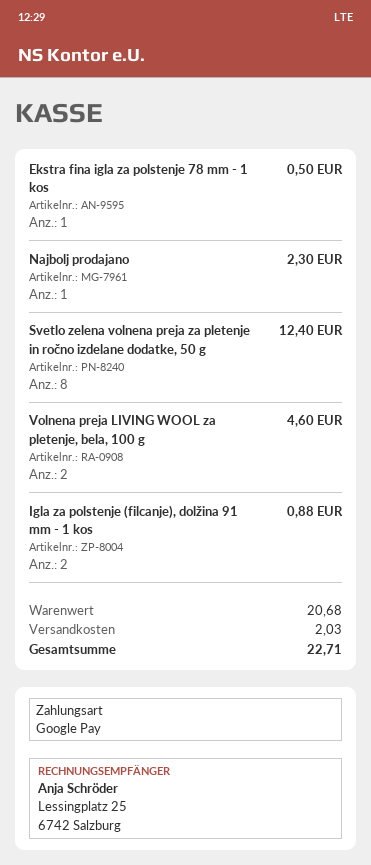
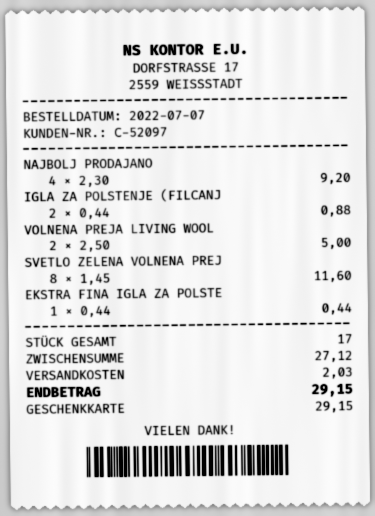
payment method: Google Pay -> gift card
Ekstra fina igla za polstenje 78 mm - 1 kos: 1 for 0.50 -> 1 for 0.44
Najbolj prodajano: 1 for 2.30 -> 4 for 9.20
Svetlo zelena volnena preja za pletenje in ročno izdelane dodatke, 50 g: 8 for 12.40 -> 8 for 11.60
Volnena preja LIVING WOOL za pletenje, bela, 100 g: 2 for 4.60 -> 2 for 5.00
subtotal: 20.68 -> 27.12
total: 22.71 -> 29.15

